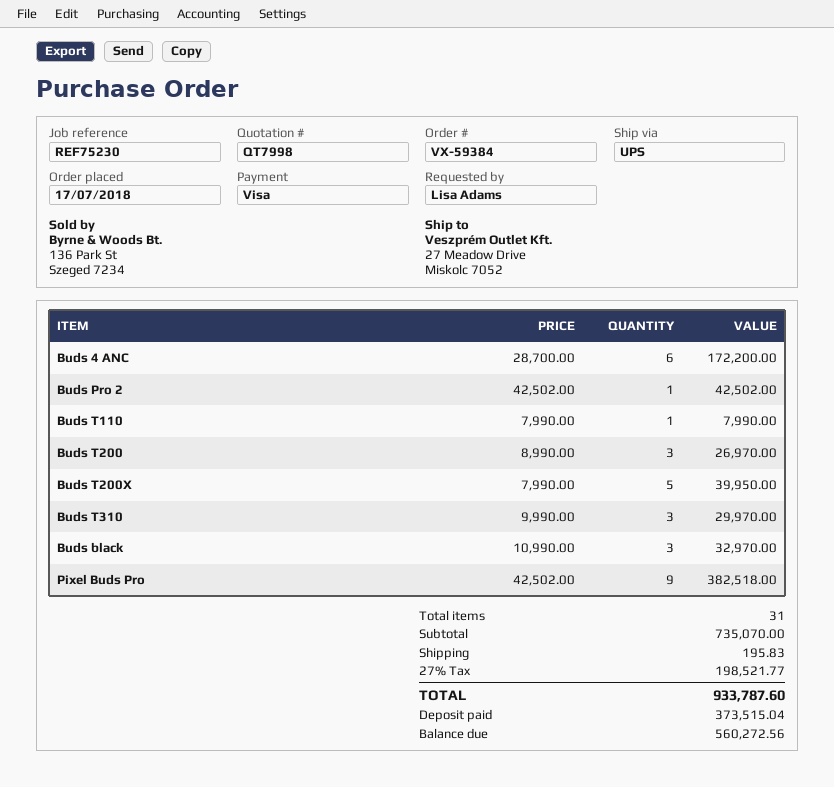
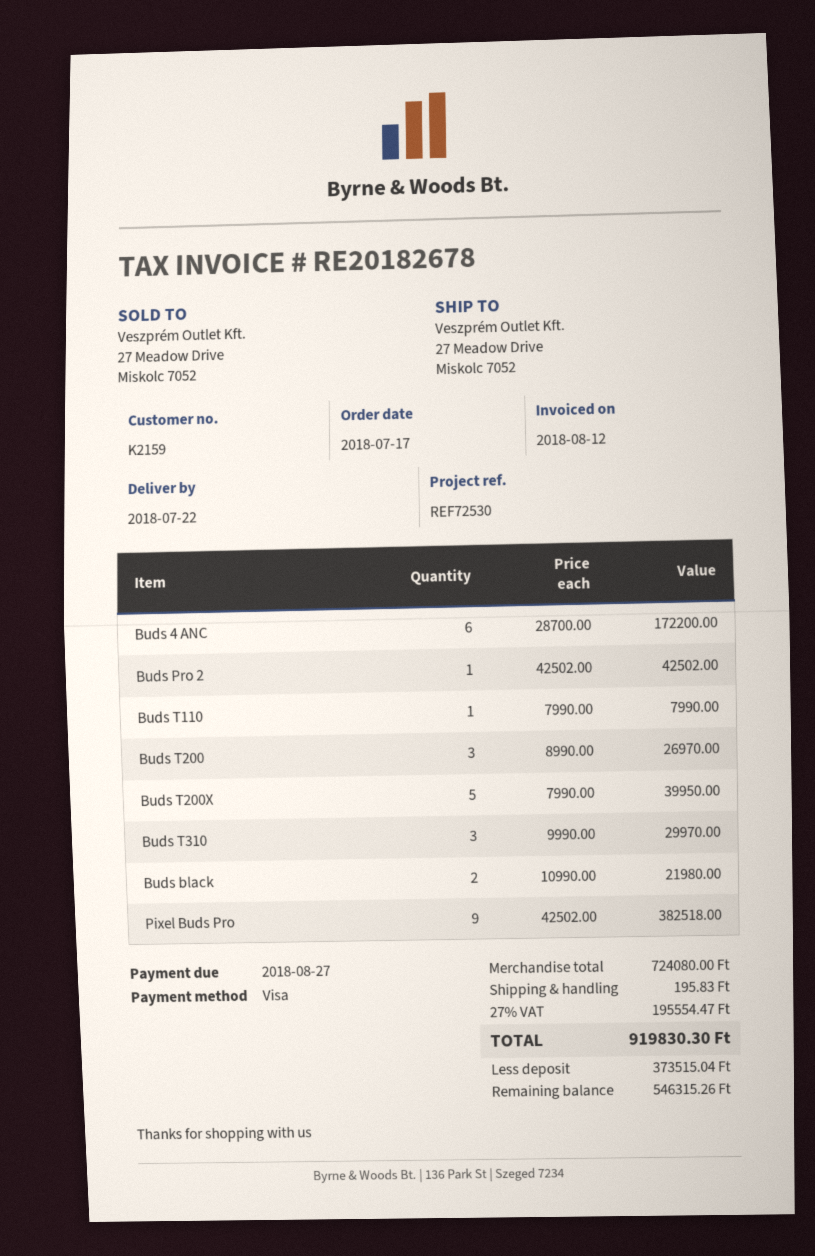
reference: REF75230 -> REF72530
Buds black: 3 x 10990.00 = 32970.00 -> 2 x 10990.00 = 21980.00
subtotal: 735070.00 -> 724080.00
tax: 27% = 198521.77 -> 27% = 195554.47
total: 933787.60 -> 919830.30
balance: 560272.56 -> 546315.26

